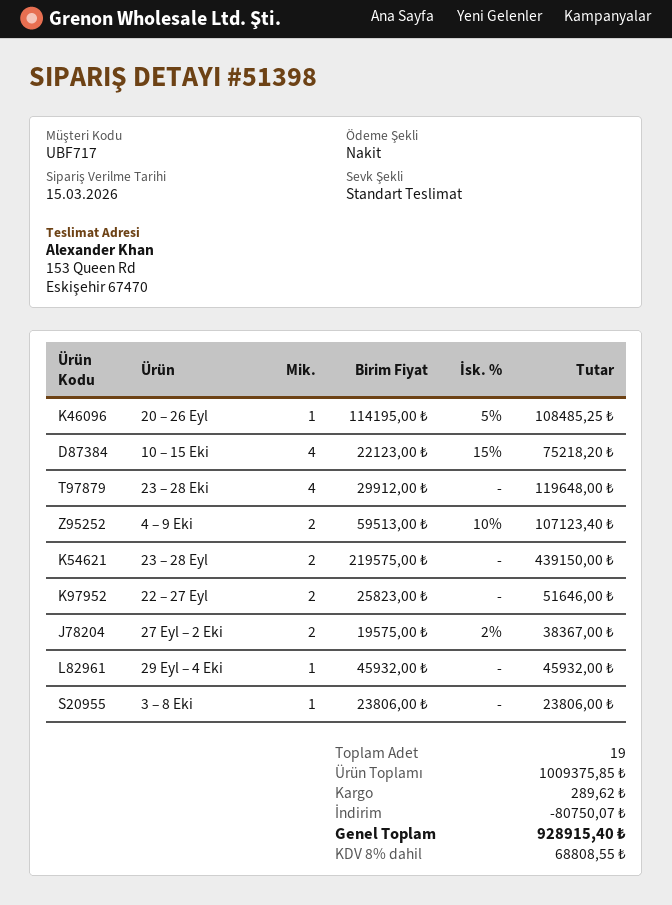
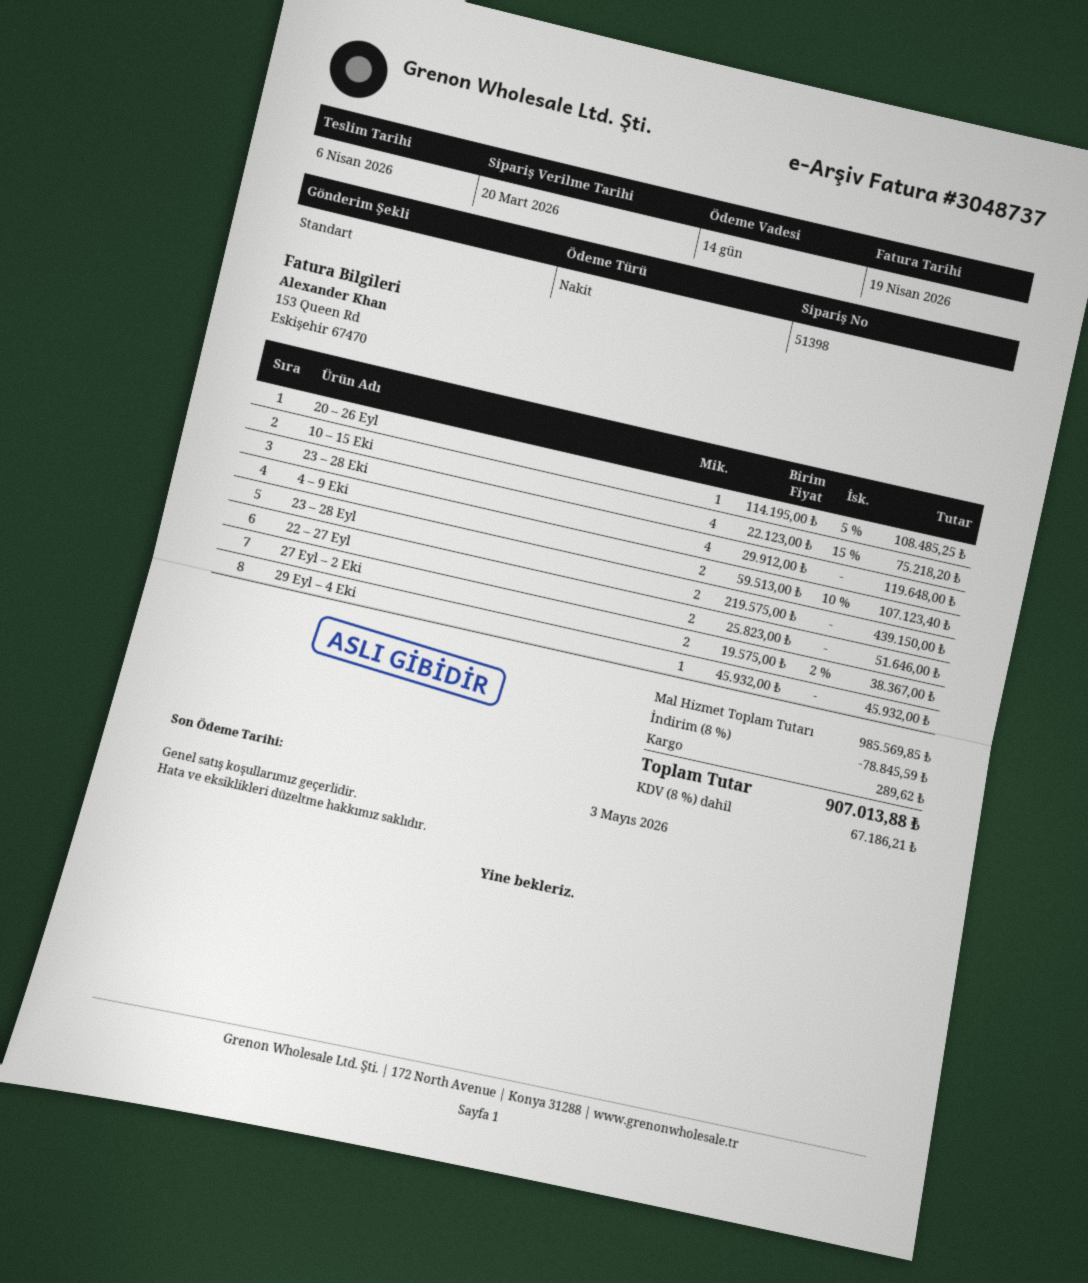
order date: 2026-03-15 -> 2026-03-20
3 – 8 Eki: 1 x 23806.00 = 23806.00 -> none
subtotal: 1009375.85 -> 985569.85
discount: 80750.07 -> 78845.59
tax: 8% = 68808.55 -> 8% = 67186.21
total: 928915.40 -> 907013.88

